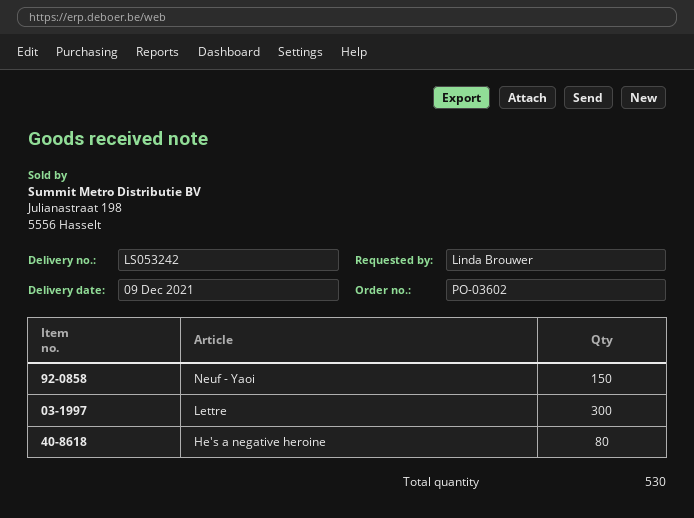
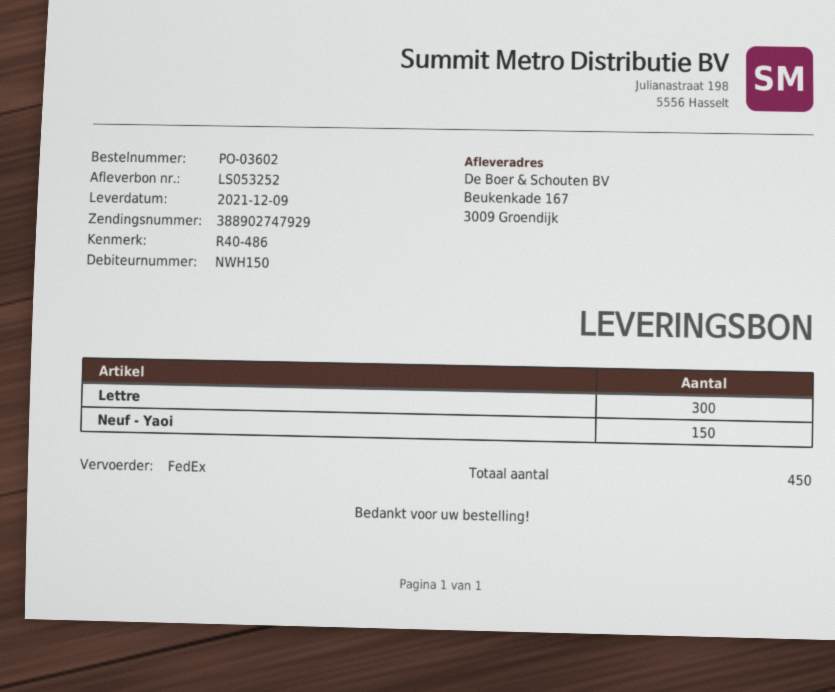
delivery note number: LS053242 -> LS053252
He's a negative heroine: 80 -> none
total quantity: 530 -> 450

